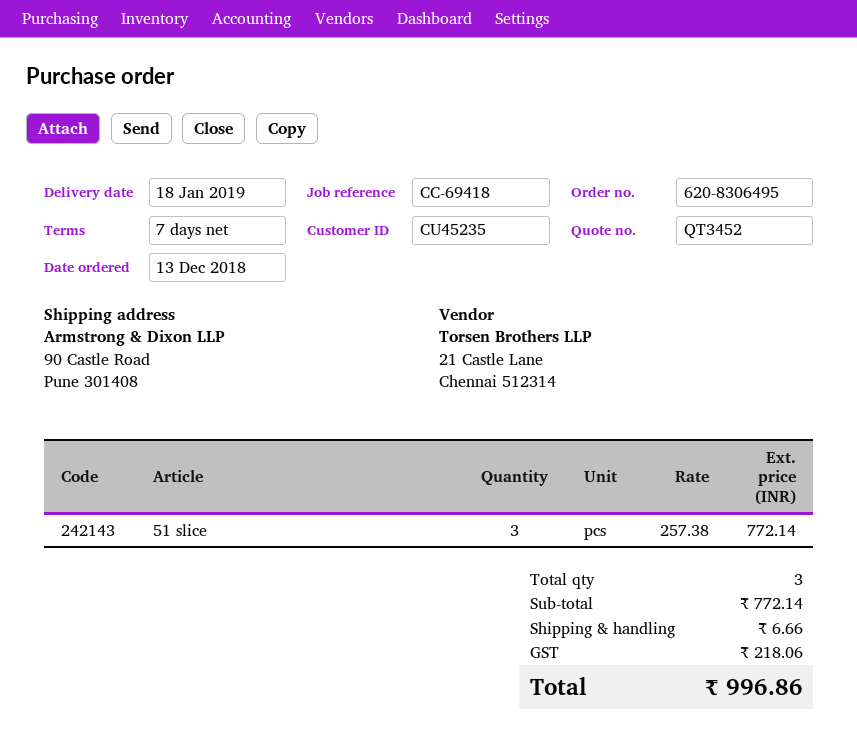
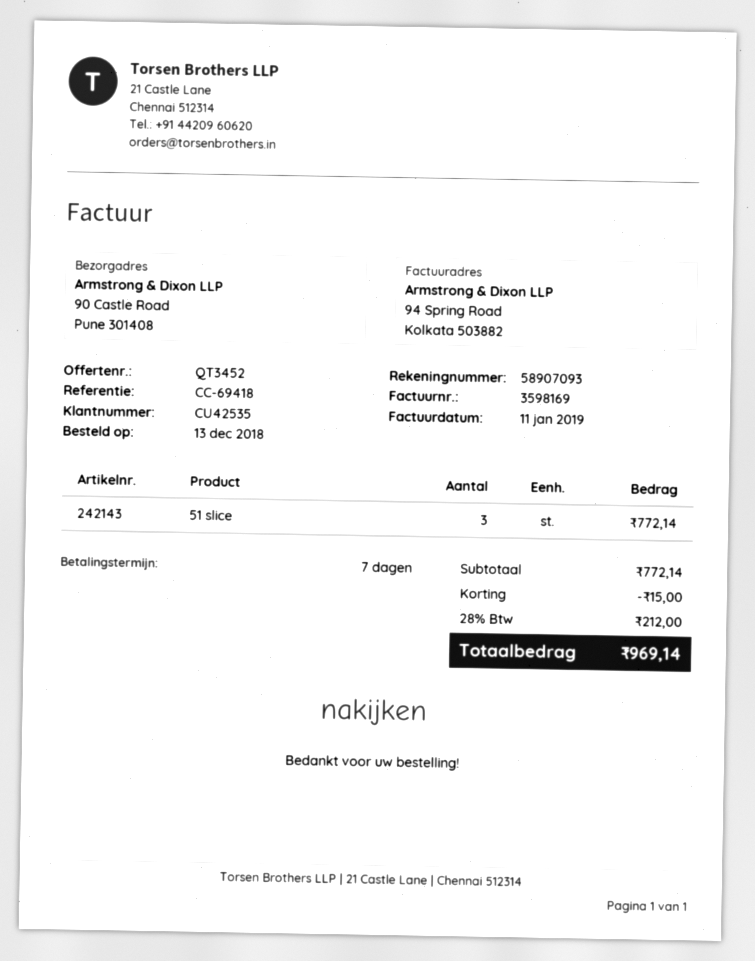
customer number: CU45235 -> CU42535
discount: none -> 15.00
shipping: 6.66 -> none
tax: 218.06 -> 212.00
total: 996.86 -> 969.14

